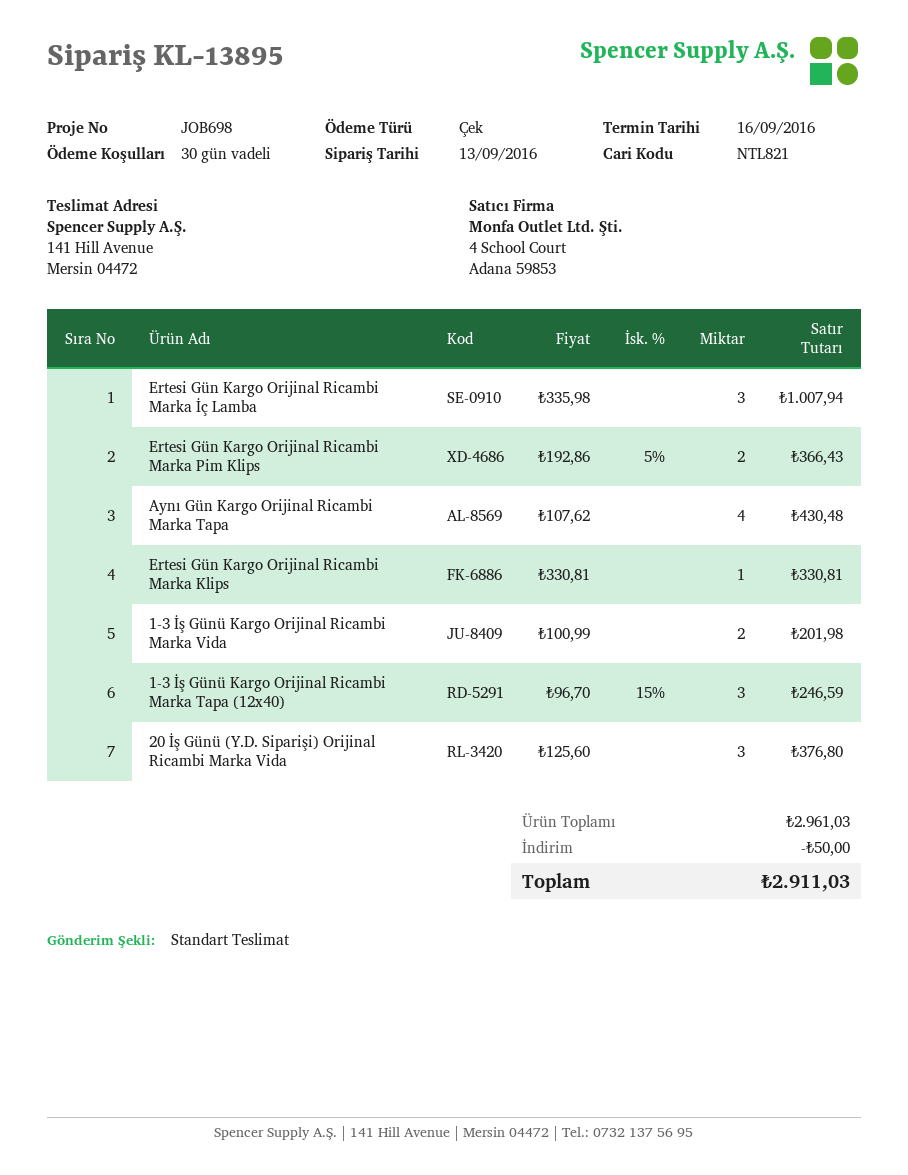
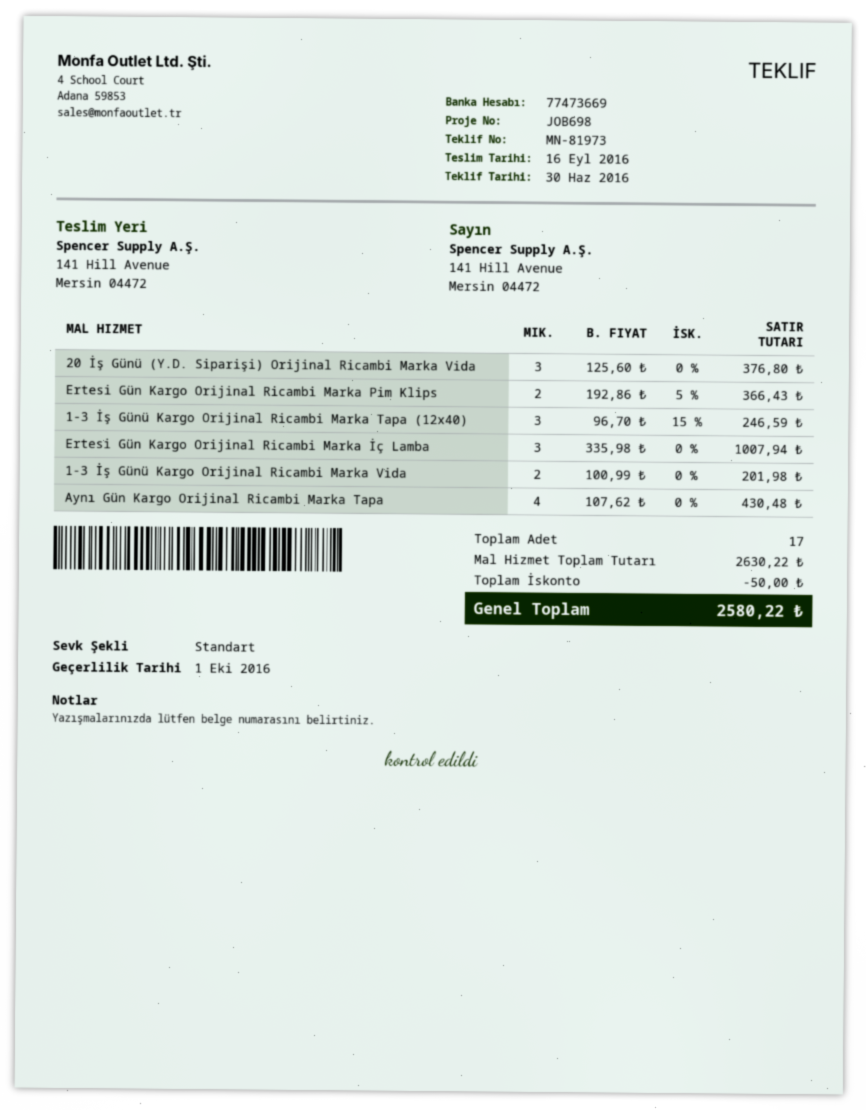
Ertesi Gün Kargo Orijinal Ricambi Marka Klips: 1 x 330.81 = 330.81 -> none
subtotal: 2961.03 -> 2630.22
total: 2911.03 -> 2580.22

